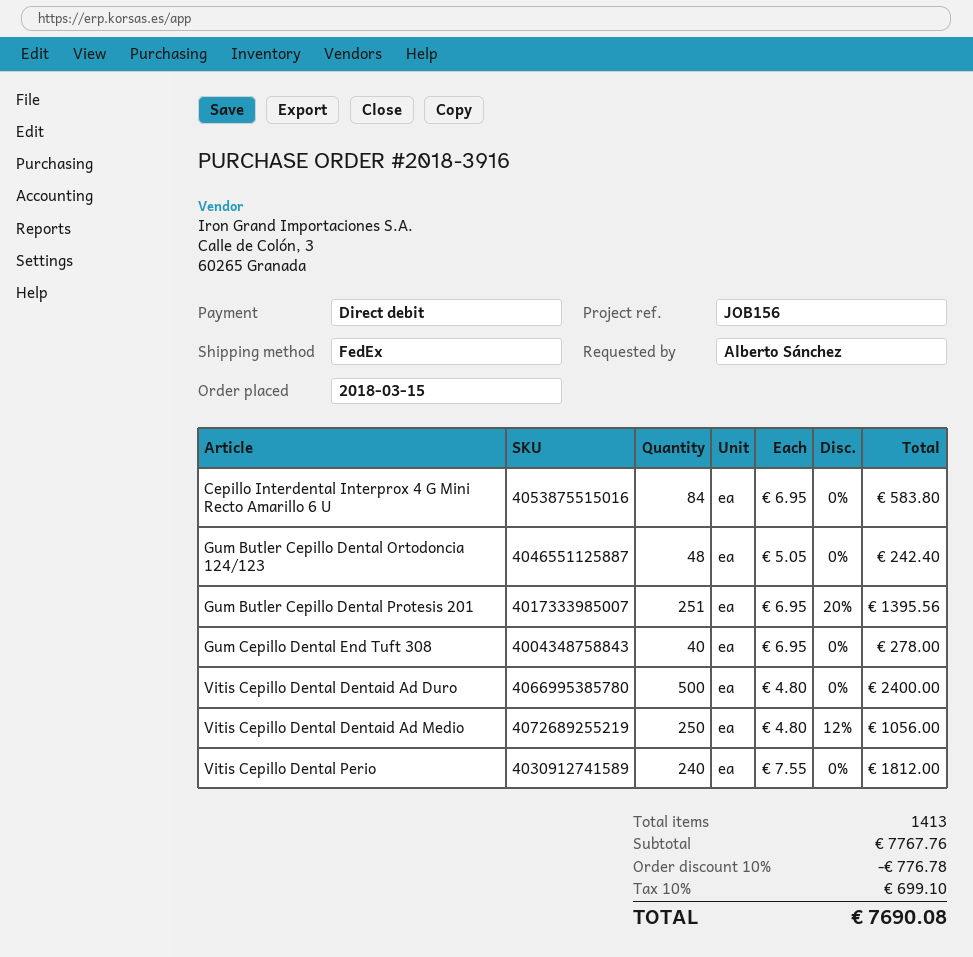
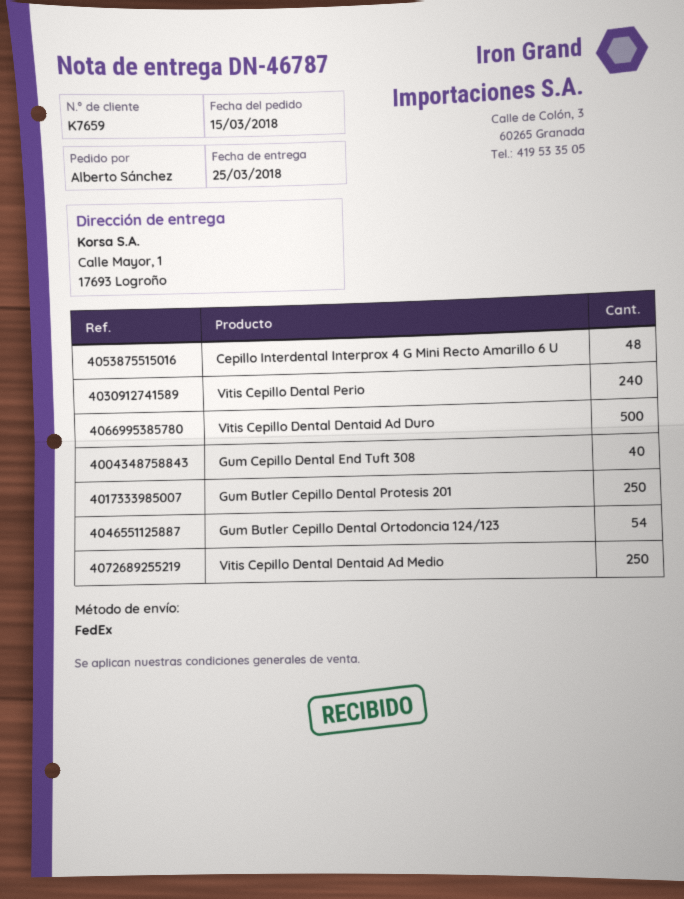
Cepillo Interdental Interprox 4 G Mini Recto Amarillo 6 U: 84 -> 48
Gum Butler Cepillo Dental Ortodoncia 124/123: 48 -> 54
Gum Butler Cepillo Dental Protesis 201: 251 -> 250

